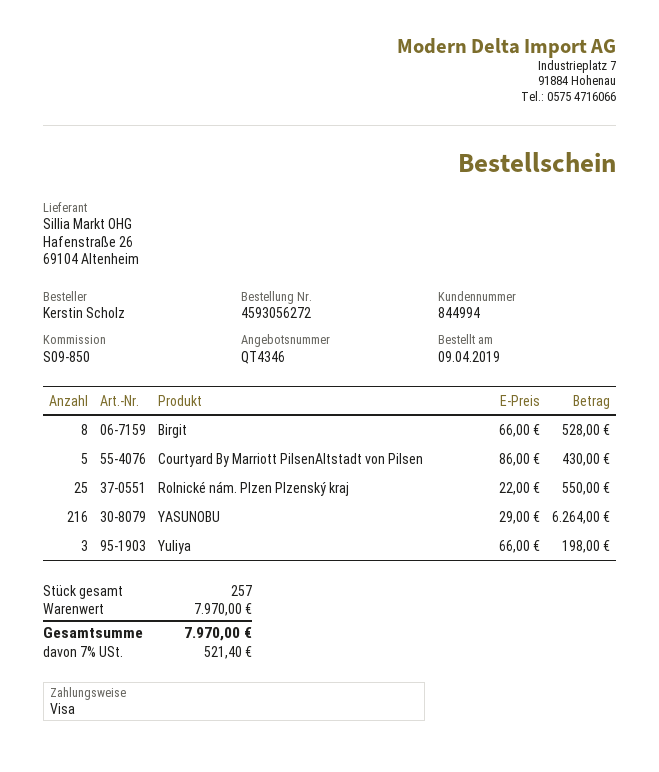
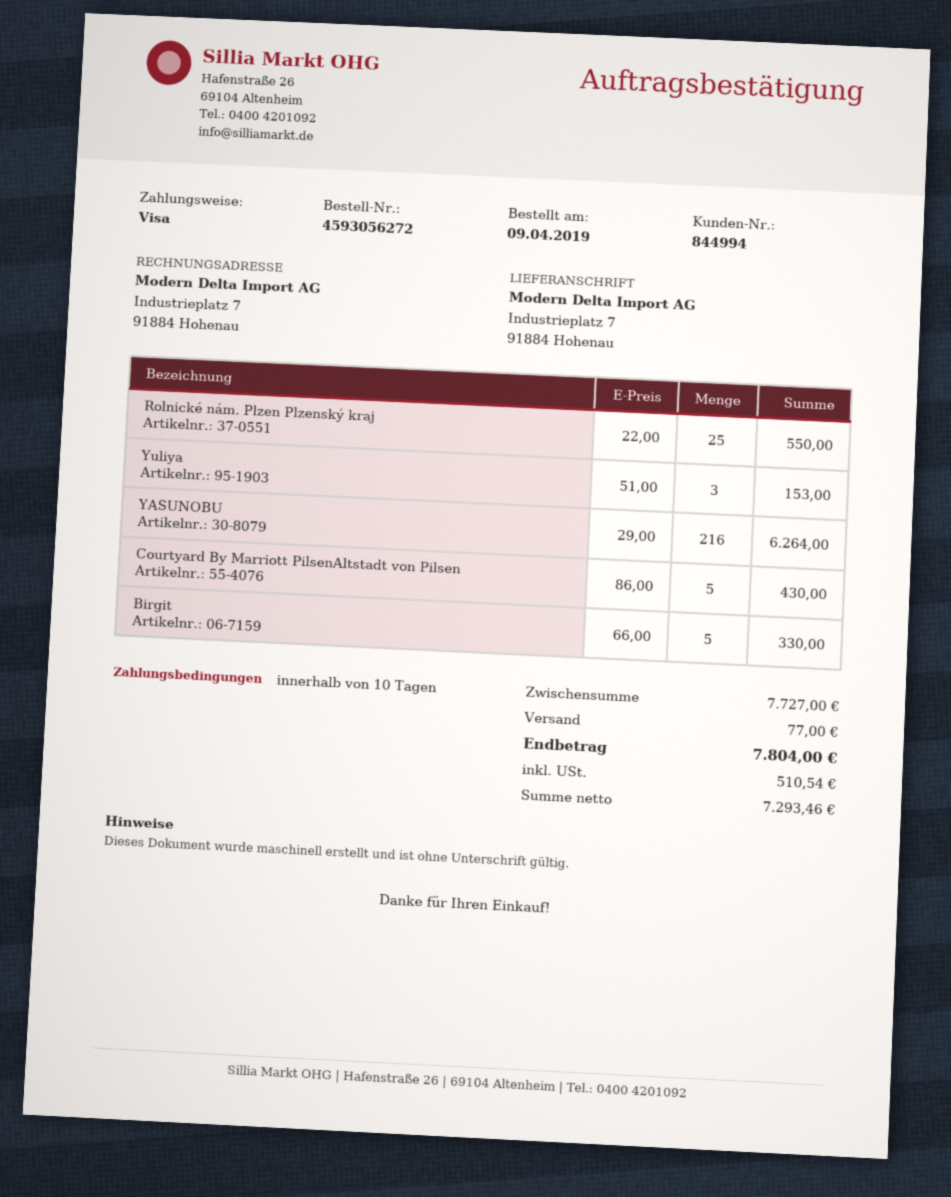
Birgit: 8 x 66.00 = 528.00 -> 5 x 66.00 = 330.00
Yuliya: 3 x 66.00 = 198.00 -> 3 x 51.00 = 153.00
subtotal: 7970.00 -> 7727.00
shipping: none -> 77.00
tax: 521.40 -> 510.54
total: 7970.00 -> 7804.00

